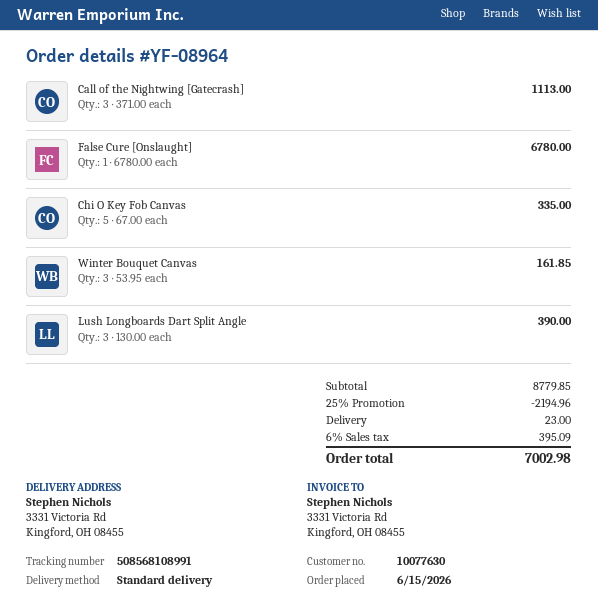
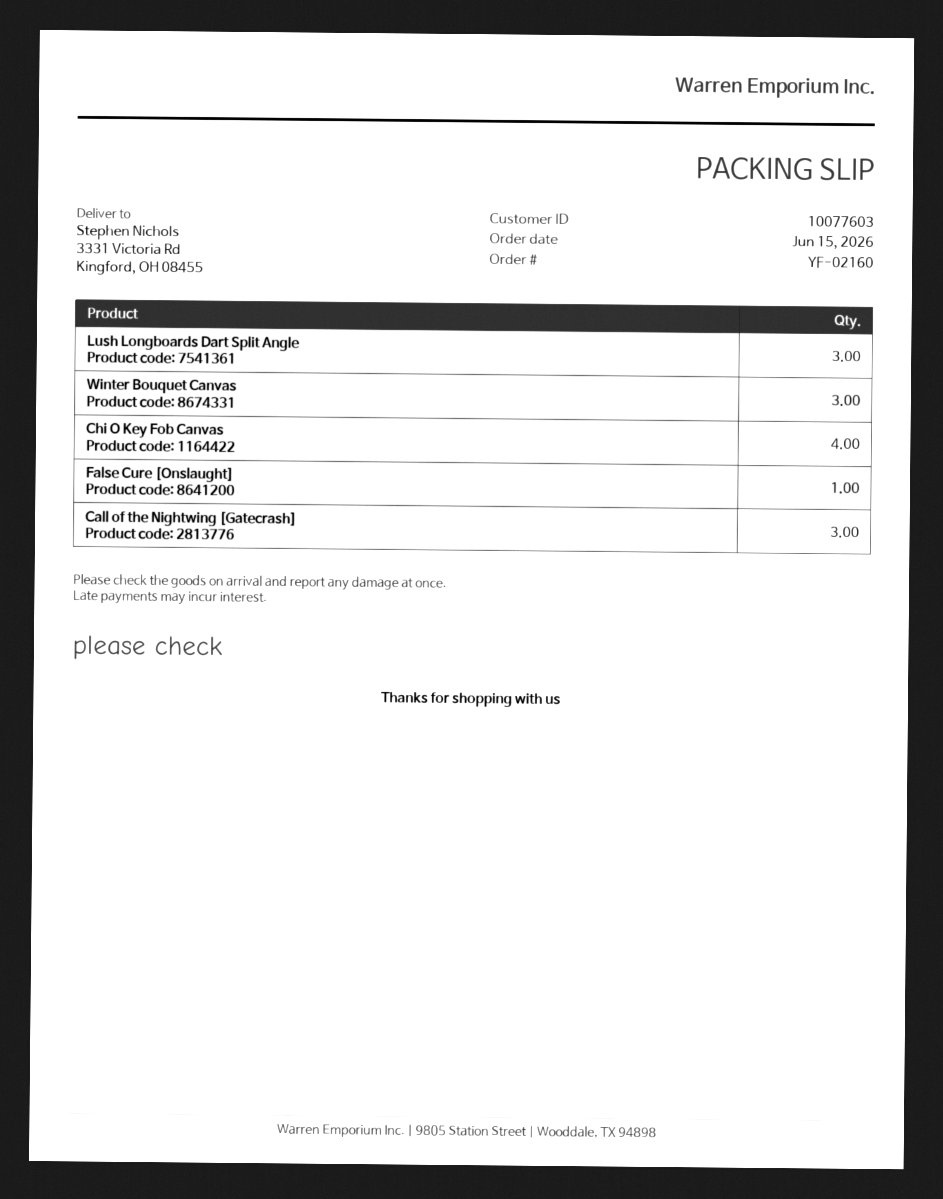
order number: YF-08964 -> YF-02160
customer number: 10077630 -> 10077603
Chi O Key Fob Canvas: 5 -> 4

